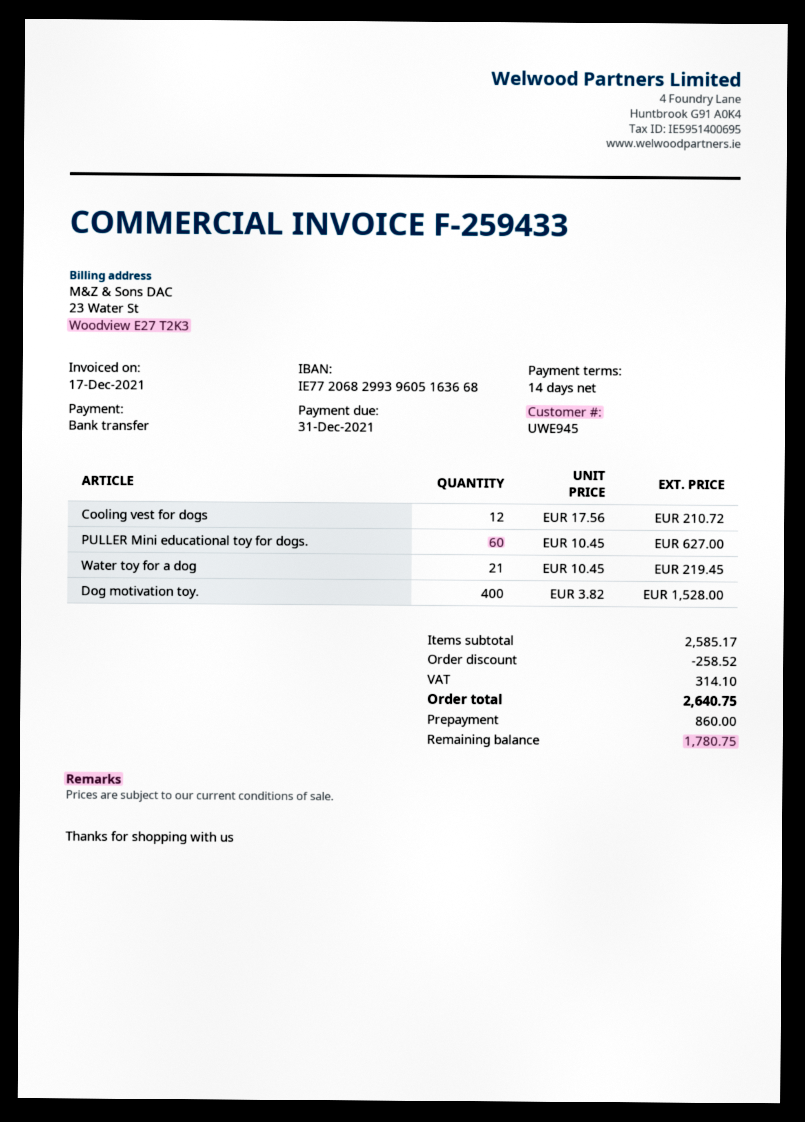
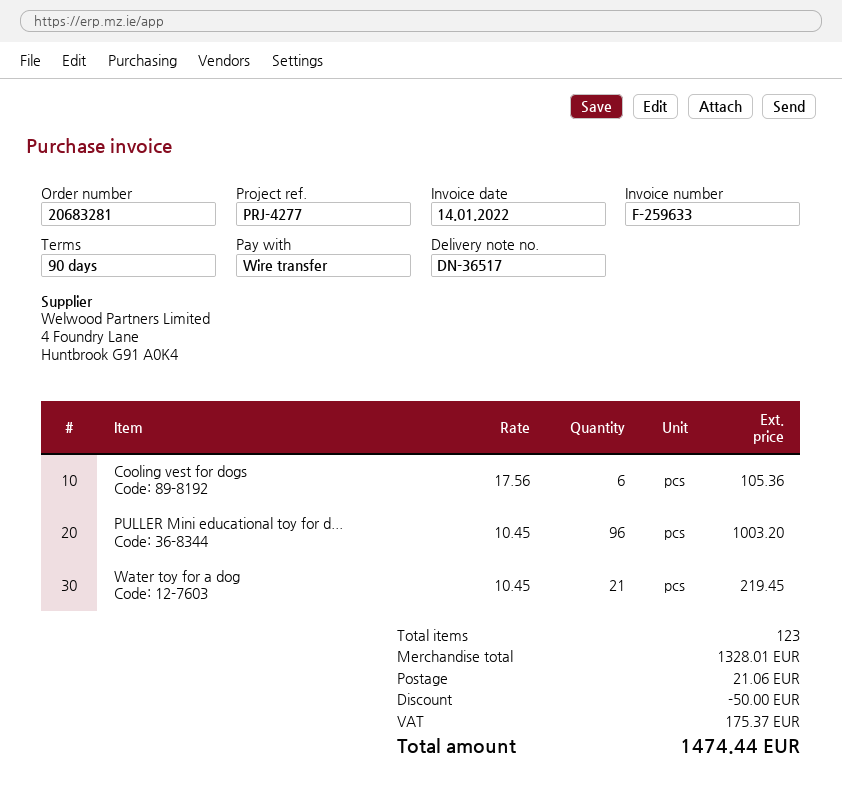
invoice number: F-259433 -> F-259633
invoice date: 2021-12-17 -> 2022-01-14
payment terms: 14 days -> 90 days
Cooling vest for dogs: 12 x 17.56 = 210.72 -> 6 x 17.56 = 105.36
PULLER Mini educational toy for dogs.: 60 x 10.45 = 627.00 -> 96 x 10.45 = 1003.20
Dog motivation toy.: 400 x 3.82 = 1528.00 -> none
subtotal: 2585.17 -> 1328.01
discount: 258.52 -> 50.00
shipping: none -> 21.06
tax: 314.10 -> 175.37
total: 2640.75 -> 1474.44

